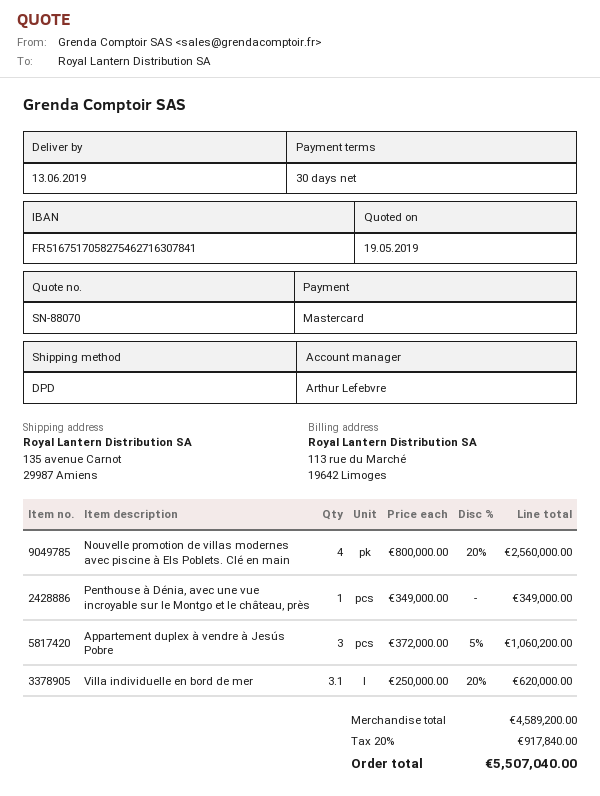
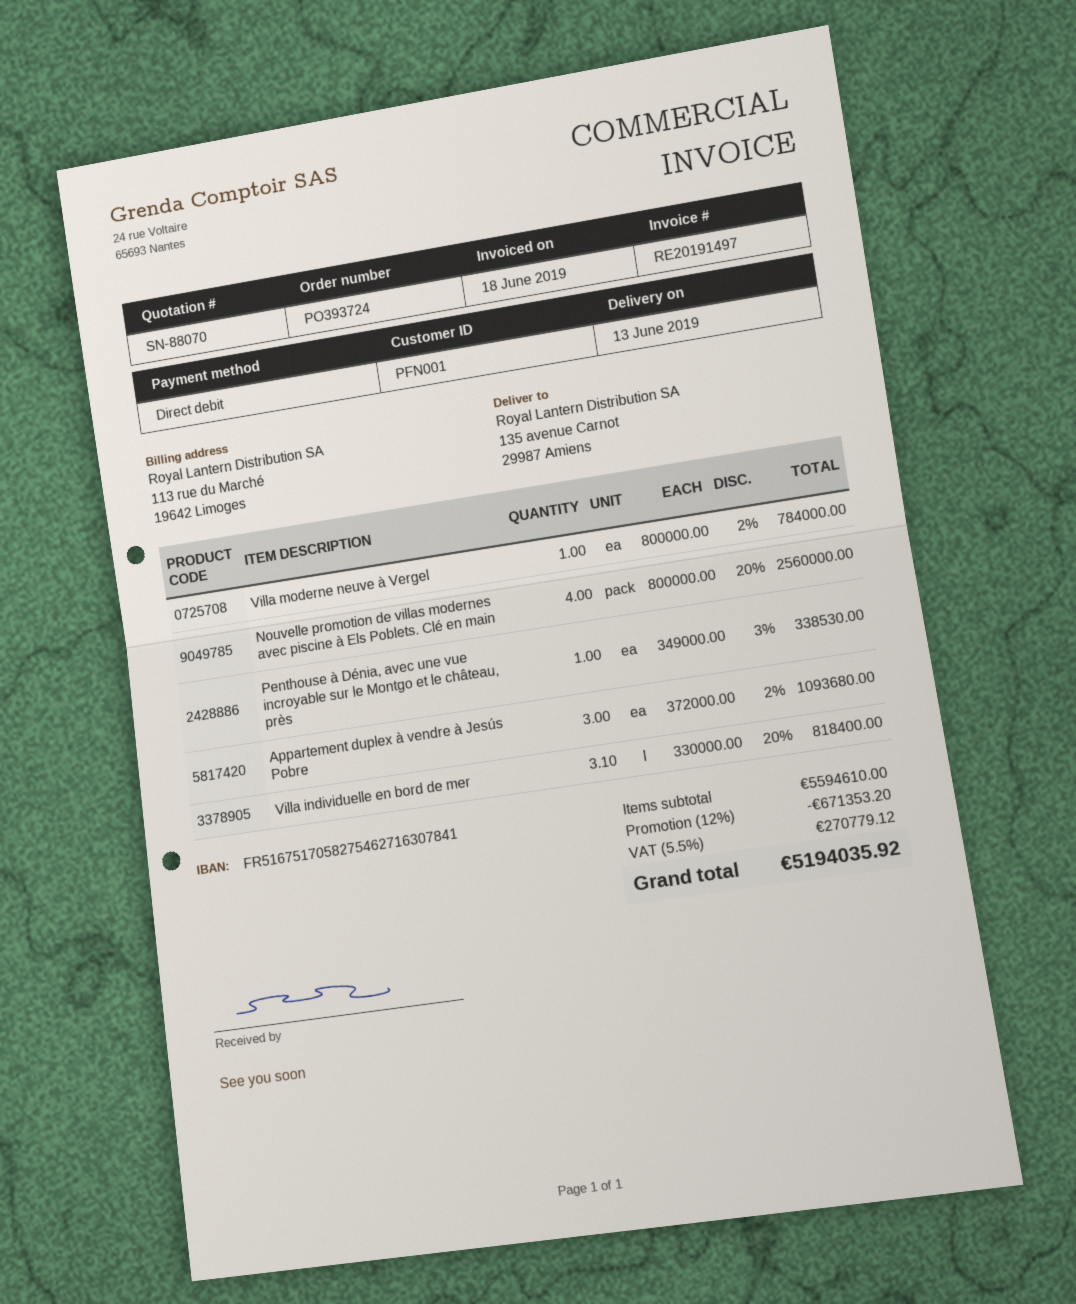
payment method: Mastercard -> direct debit
Penthouse à Dénia, avec une vue incroyable sur le Montgo et le château, près: 1 x 349000.00 = 349000.00 -> 1 x 349000.00 - 3% = 338530.00
Appartement duplex à vendre à Jesús Pobre: 3 x 372000.00 - 5% = 1060200.00 -> 3 x 372000.00 - 2% = 1093680.00
Villa individuelle en bord de mer: 3.1 x 250000.00 - 20% = 620000.00 -> 3.1 x 330000.00 - 20% = 818400.00
Villa moderne neuve à Vergel: none -> 1 x 800000.00 - 2% = 784000.00
subtotal: 4589200.00 -> 5594610.00
discount: none -> 12% = 671353.20
tax: 20% = 917840.00 -> 5.5% = 270779.12
total: 5507040.00 -> 5194035.92

